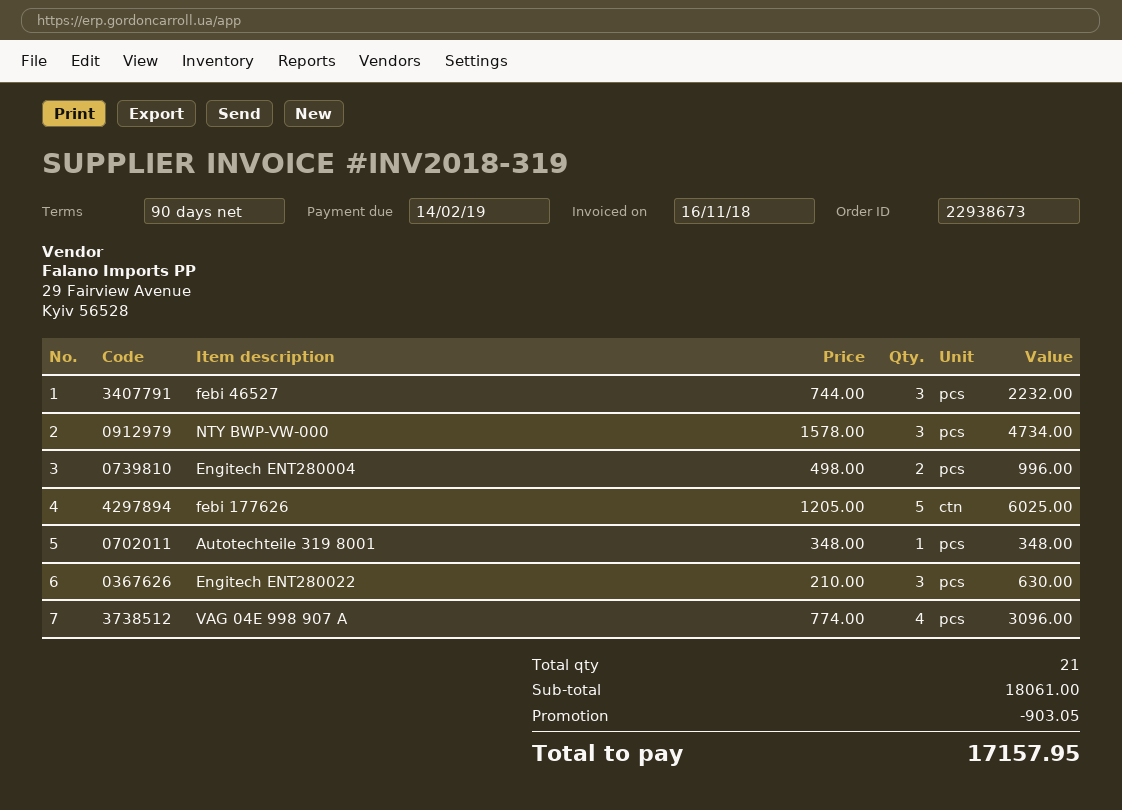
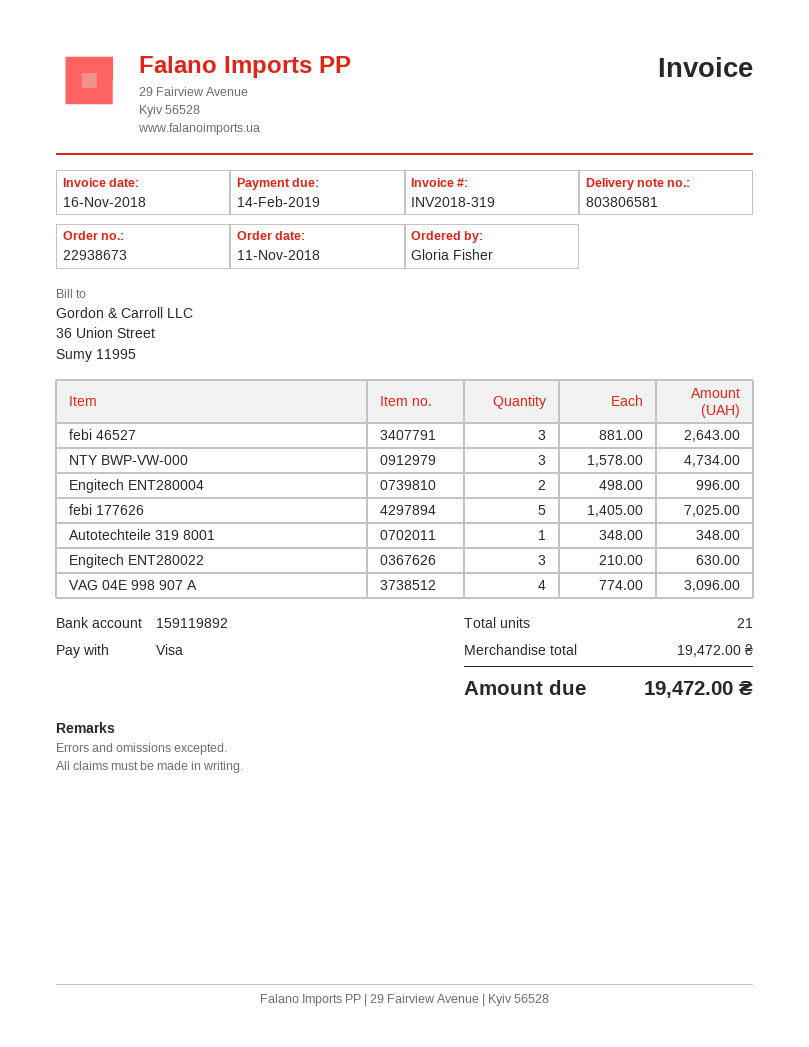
febi 46527: 3 x 744.00 = 2232.00 -> 3 x 881.00 = 2643.00
febi 177626: 5 x 1205.00 = 6025.00 -> 5 x 1405.00 = 7025.00
subtotal: 18061.00 -> 19472.00
discount: 903.05 -> none
total: 17157.95 -> 19472.00

